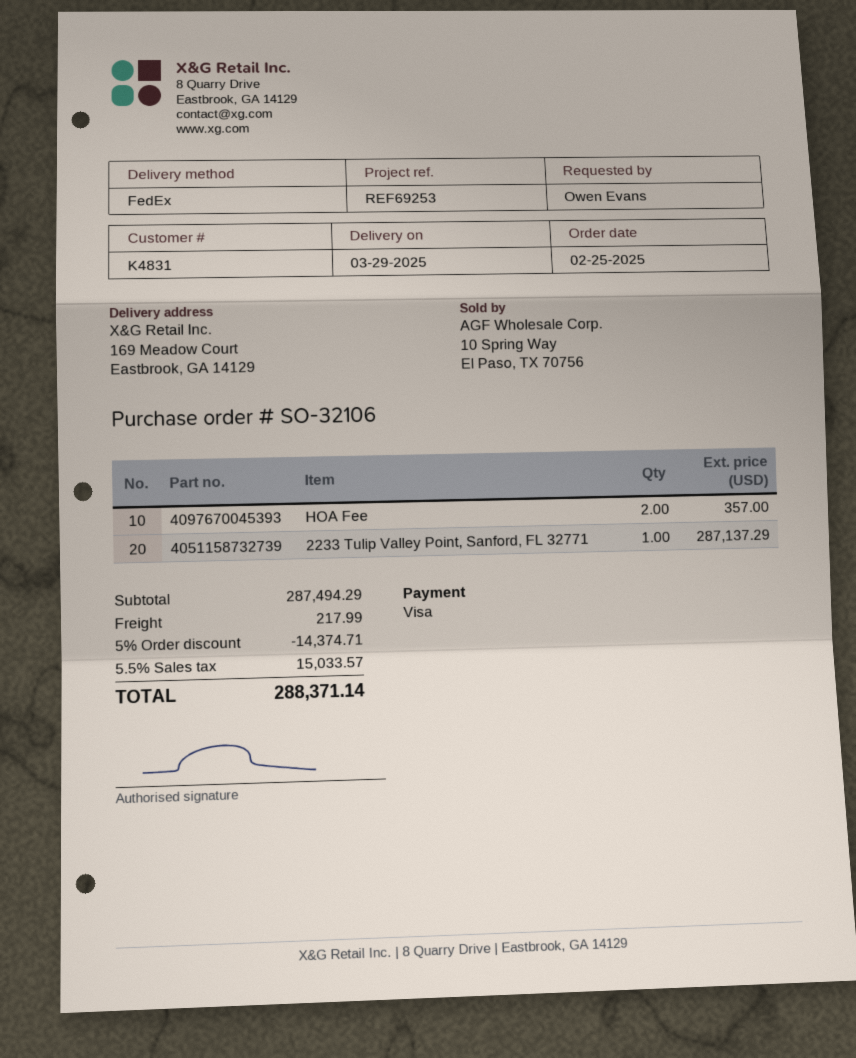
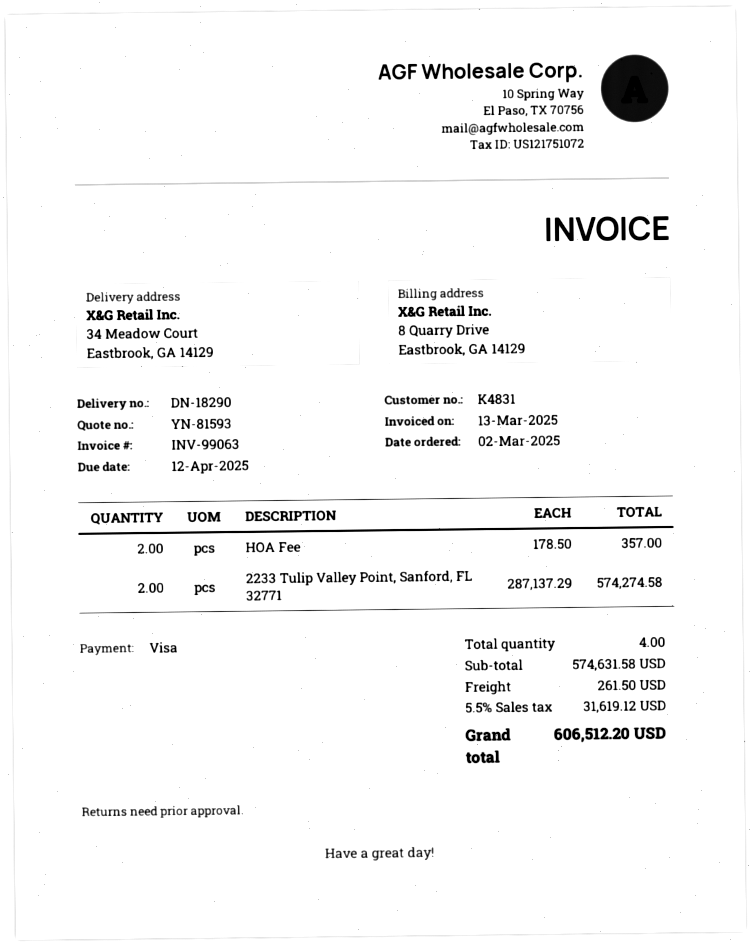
order date: 2025-02-25 -> 2025-03-02
ship to: 169 Meadow Court, Eastbrook, GA 14129 -> 34 Meadow Court, Eastbrook, GA 14129
2233 Tulip Valley Point, Sanford, FL 32771: 1 for 287137.29 -> 2 for 574274.58
subtotal: 287494.29 -> 574631.58
discount: 5% = 14374.71 -> none
shipping: 217.99 -> 261.50
tax: 5.5% = 15033.57 -> 5.5% = 31619.12
total: 288371.14 -> 606512.20

